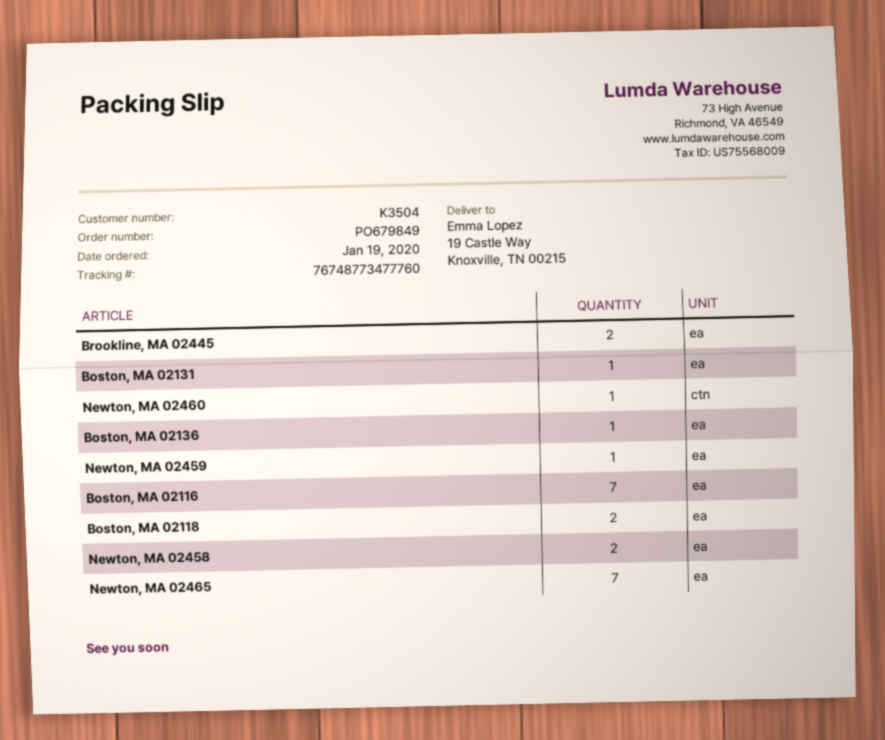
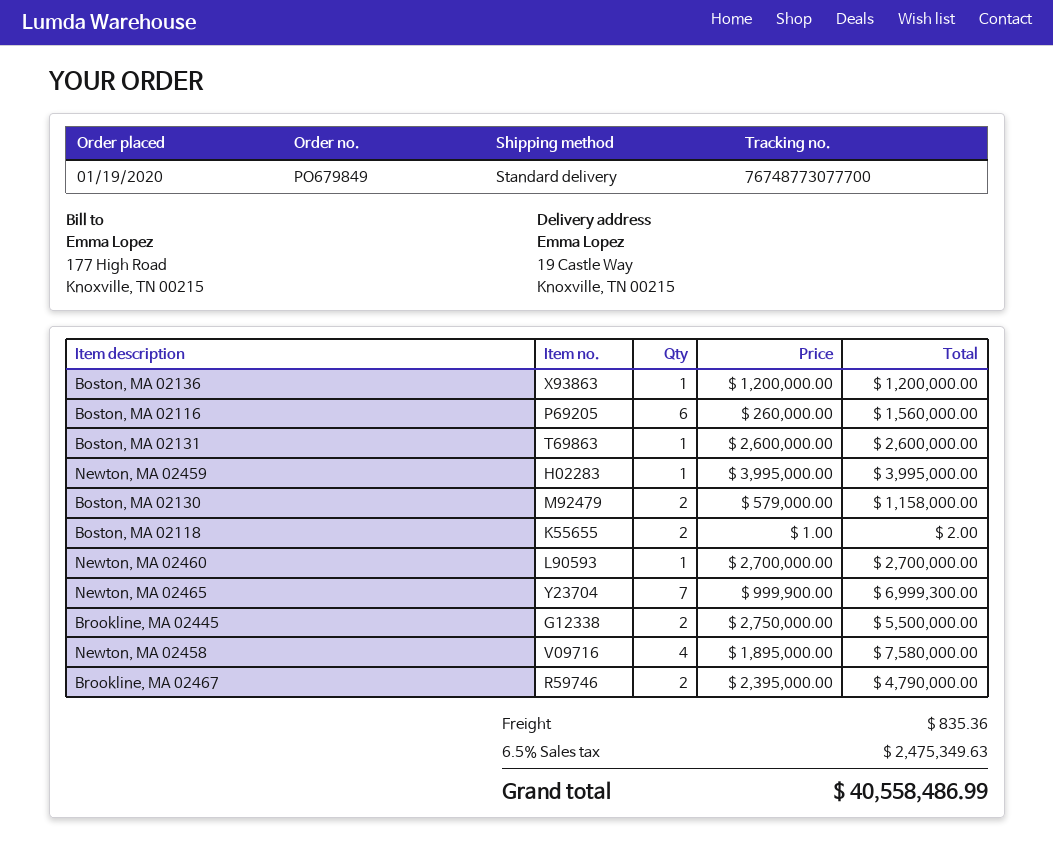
tracking number: 76748773477760 -> 76748773077700
Boston, MA 02116: 7 -> 6
Newton, MA 02458: 2 -> 4
Boston, MA 02130: none -> 2
Brookline, MA 02467: none -> 2

